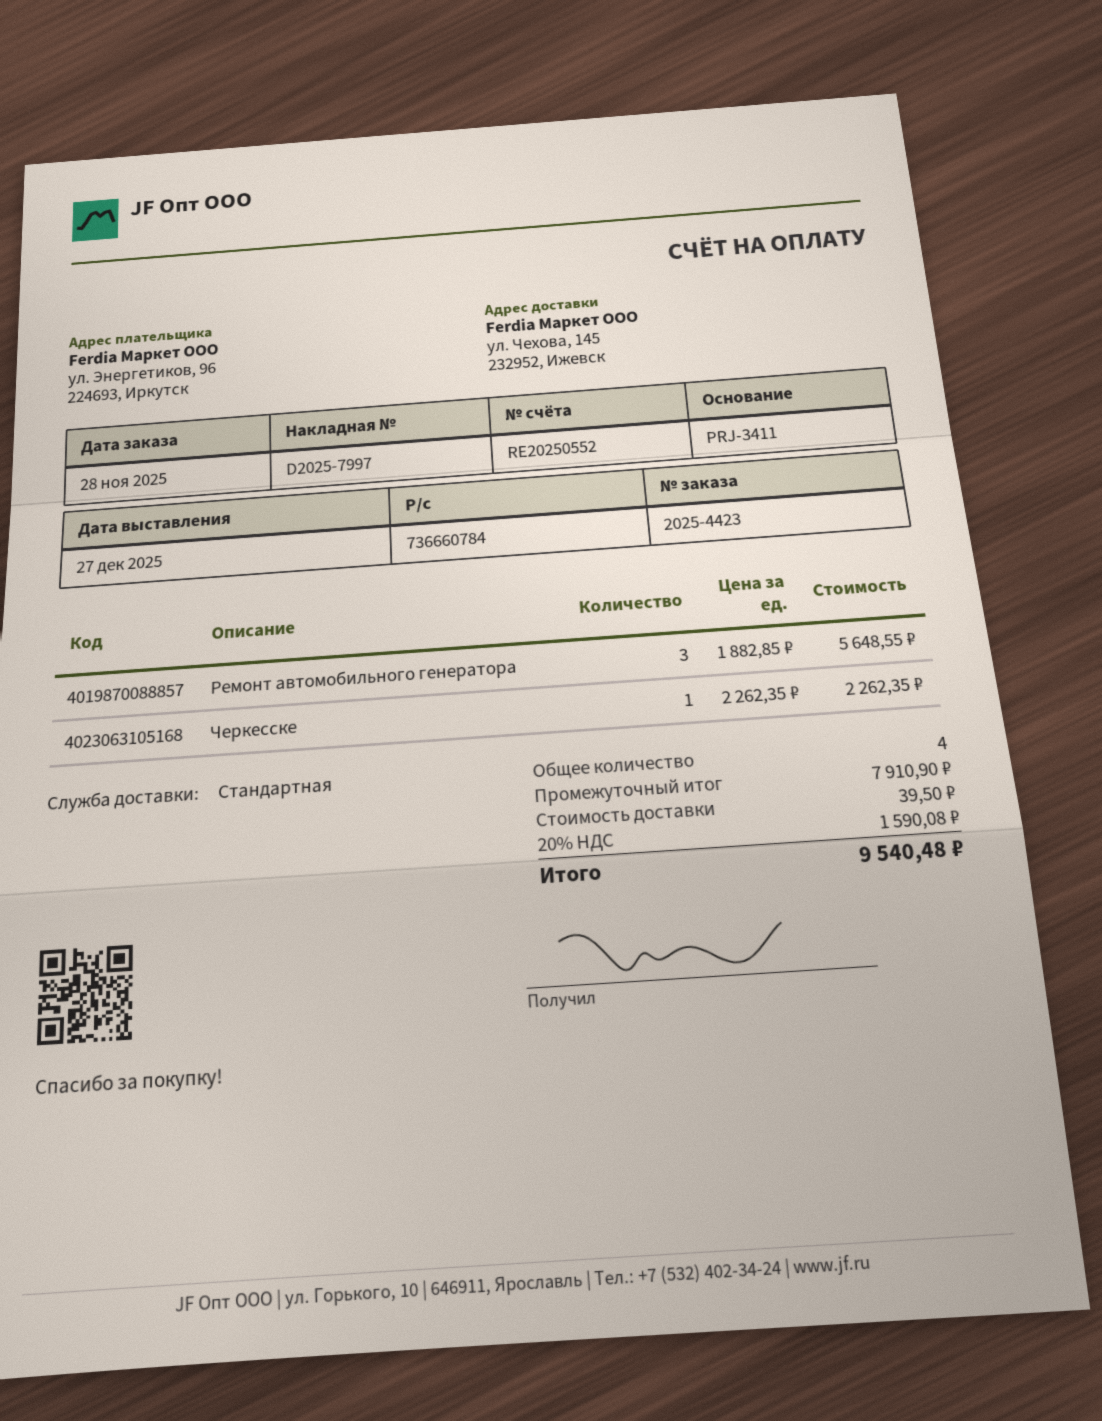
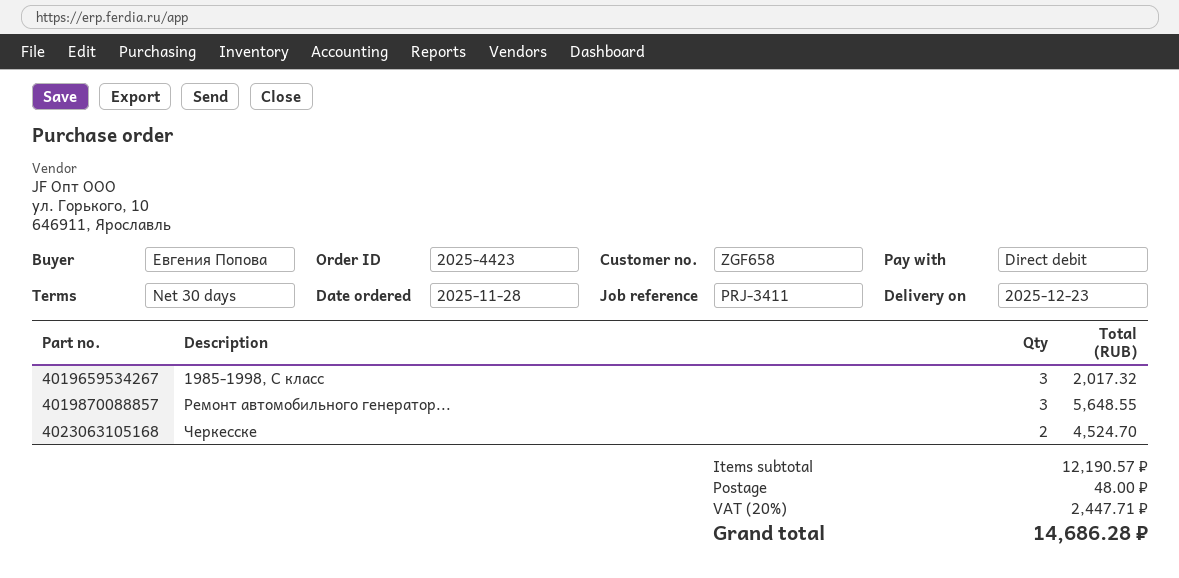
Черкесске: 1 for 2262.35 -> 2 for 4524.70
1985-1998, C класс: none -> 3 for 2017.32
subtotal: 7910.90 -> 12190.57
shipping: 39.50 -> 48.00
tax: 20% = 1590.08 -> 20% = 2447.71
total: 9540.48 -> 14686.28

